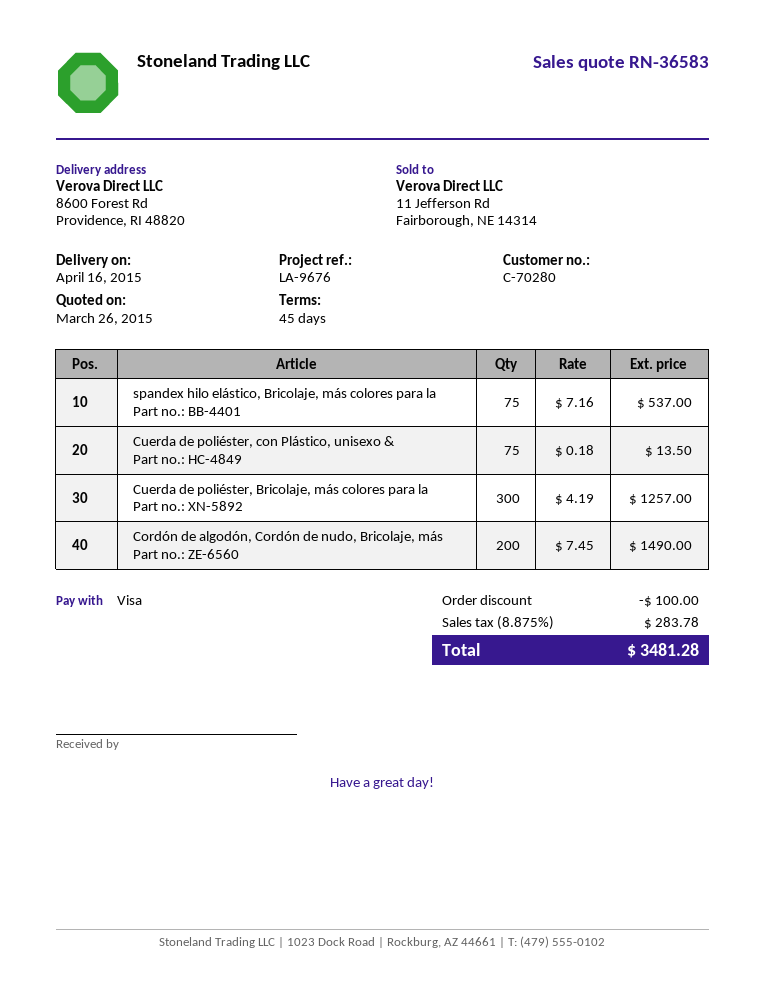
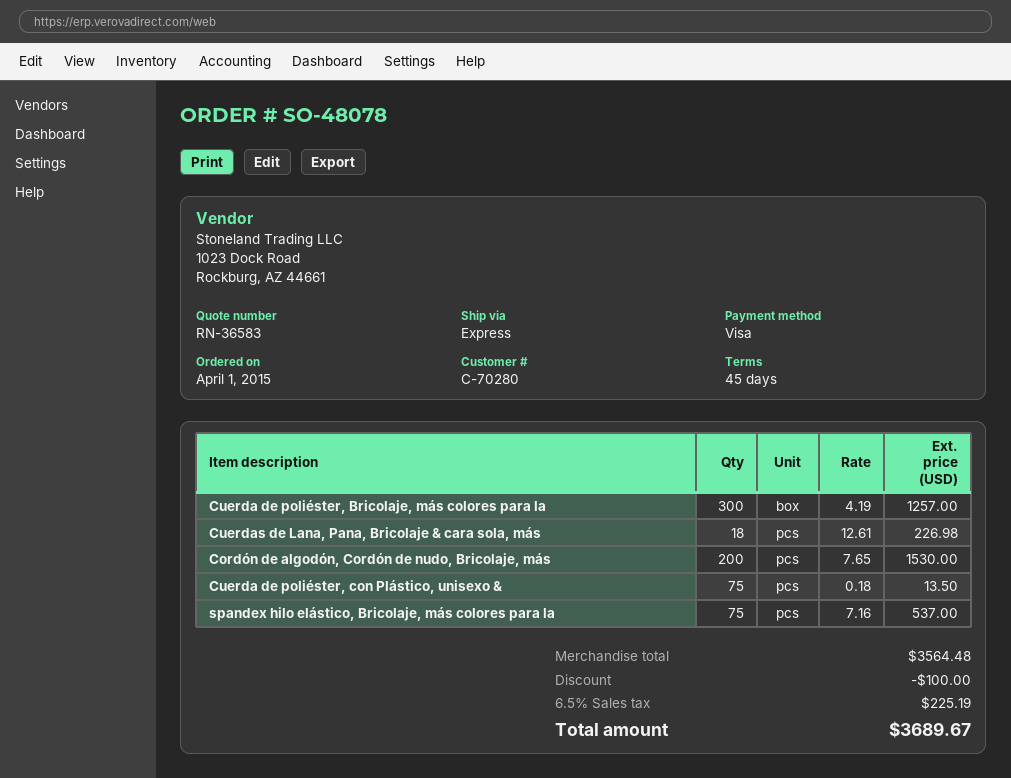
Cordón de algodón, Cordón de nudo, Bricolaje, más: 200 x 7.45 = 1490.00 -> 200 x 7.65 = 1530.00
Cuerdas de Lana, Pana, Bricolaje & cara sola, más: none -> 18 x 12.61 = 226.98
tax: 8.875% = 283.78 -> 6.5% = 225.19
total: 3481.28 -> 3689.67

